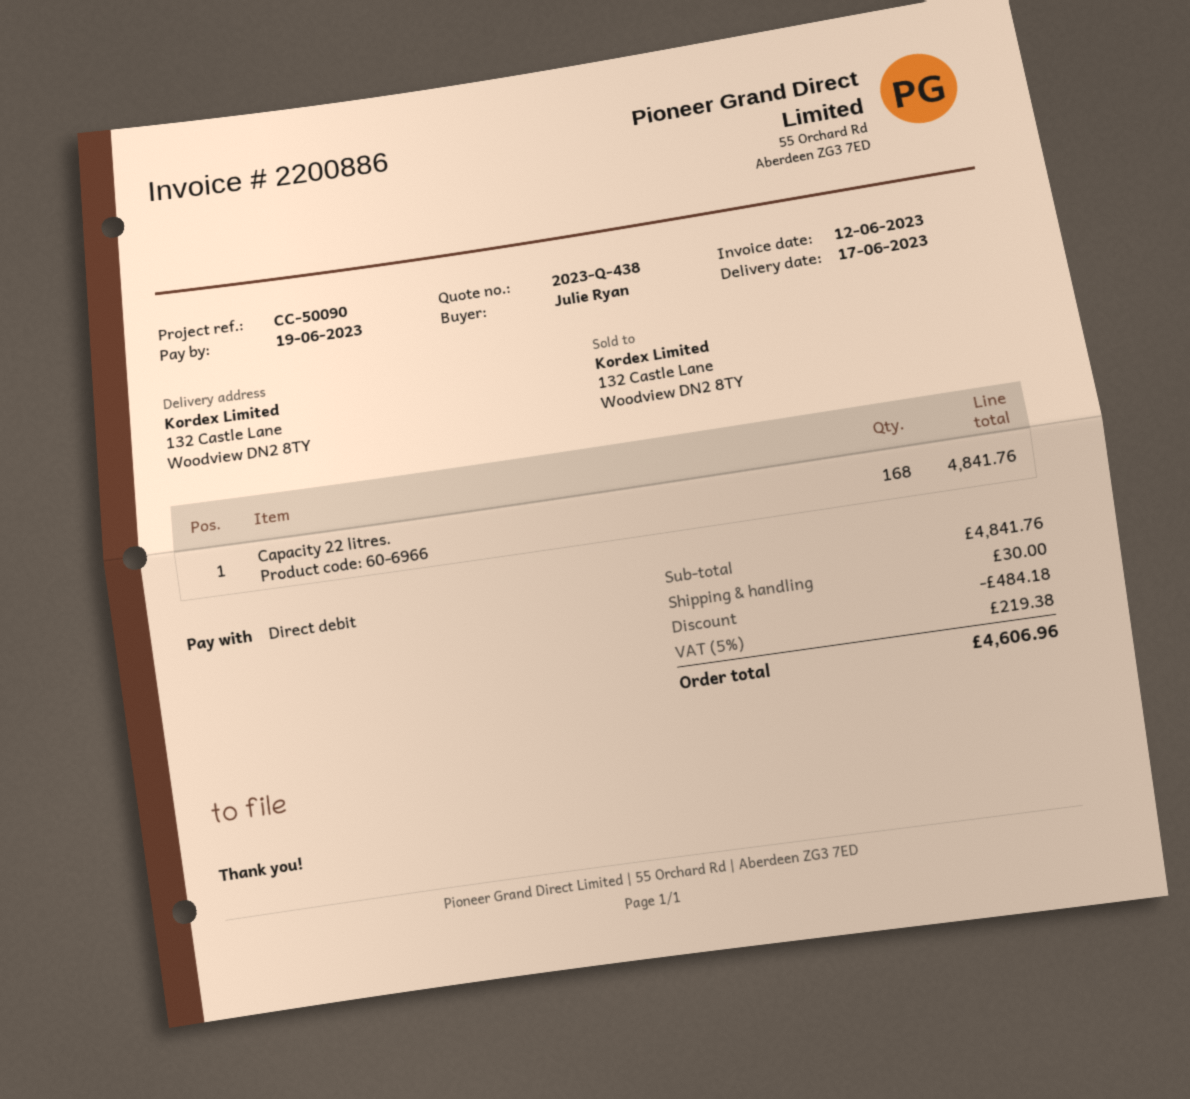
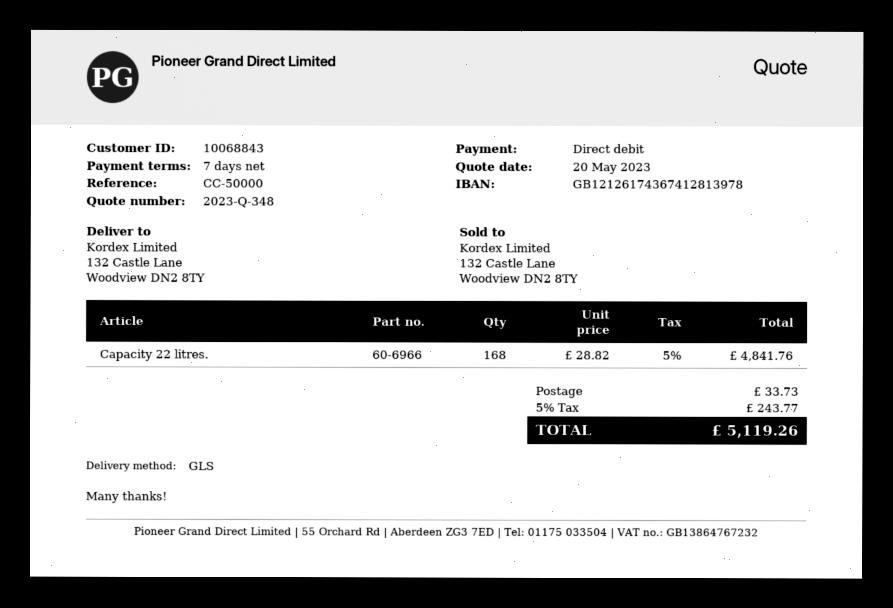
quote number: 2023-Q-438 -> 2023-Q-348
reference: CC-50090 -> CC-50000
discount: 484.18 -> none
shipping: 30.00 -> 33.73
tax: 5% = 219.38 -> 5% = 243.77
total: 4606.96 -> 5119.26

